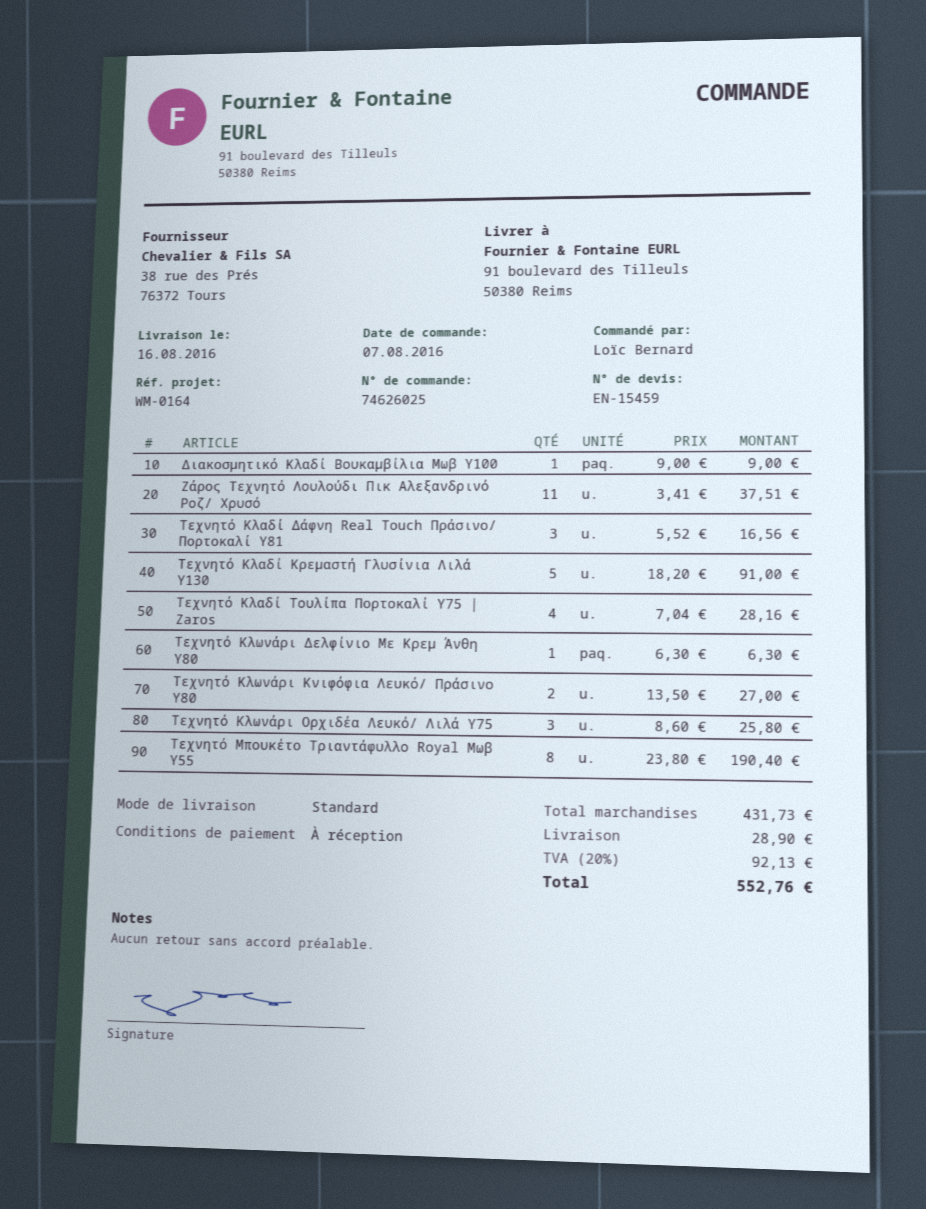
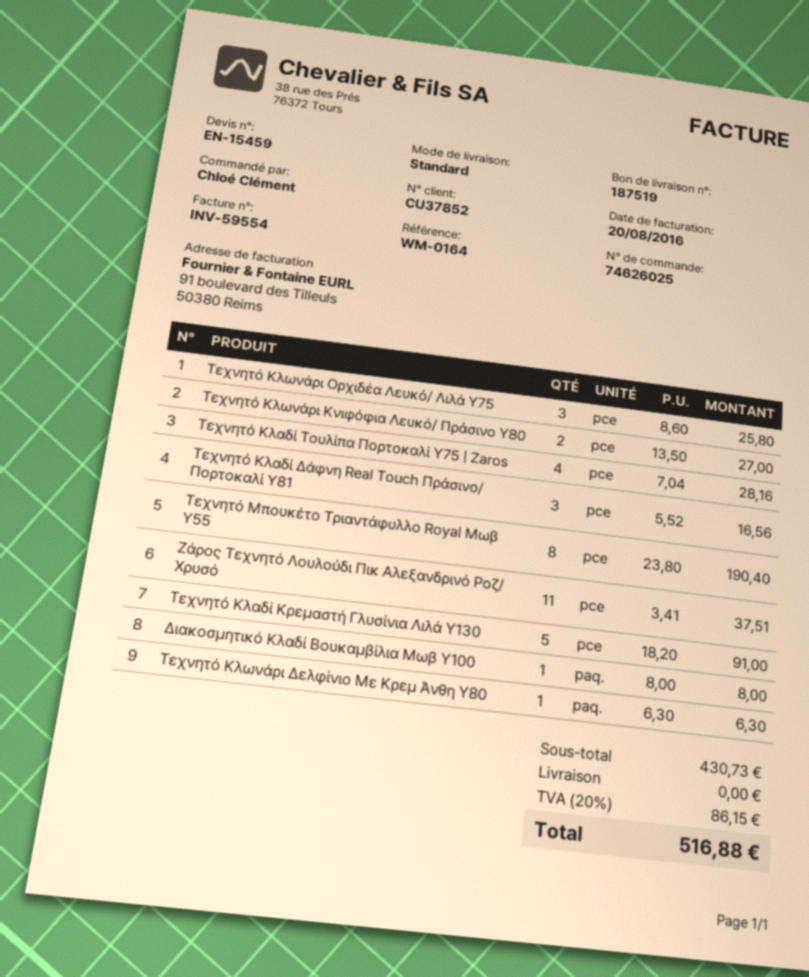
ordered by: Loïc Bernard -> Chloé Clément
Διακοσμητικό Κλαδί Βουκαμβίλια Μωβ Υ100: 1 x 9.00 = 9.00 -> 1 x 8.00 = 8.00
subtotal: 431.73 -> 430.73
shipping: 28.90 -> 0.00
tax: 20% = 92.13 -> 20% = 86.15
total: 552.76 -> 516.88

